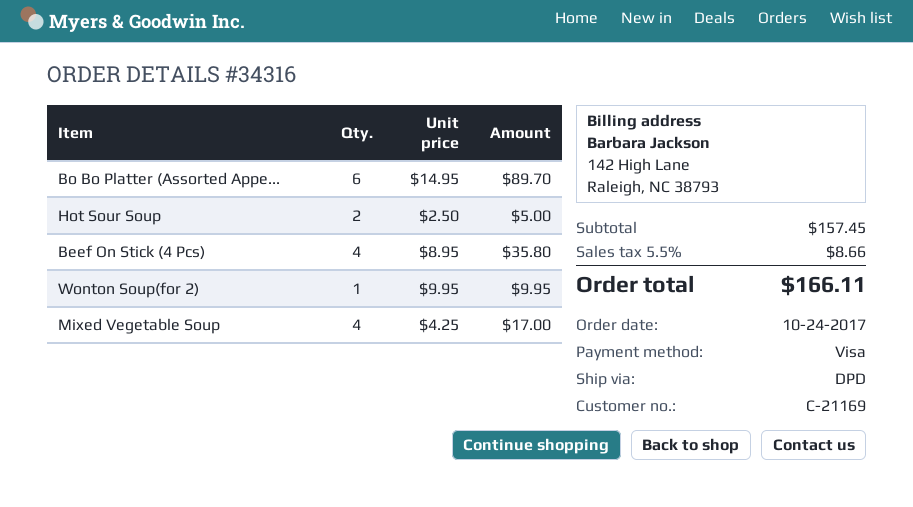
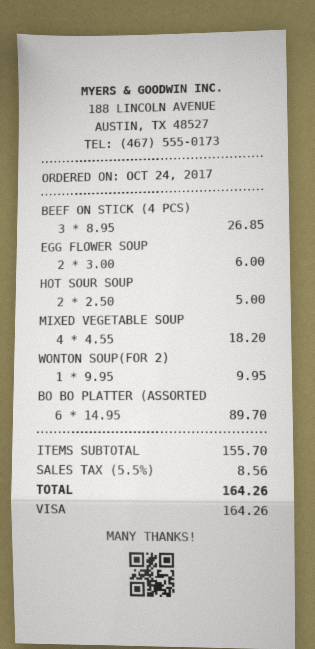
Beef On Stick (4 Pcs): 4 x 8.95 = 35.80 -> 3 x 8.95 = 26.85
Mixed Vegetable Soup: 4 x 4.25 = 17.00 -> 4 x 4.55 = 18.20
EGG FLOWER SOUP: none -> 2 x 3.00 = 6.00
subtotal: 157.45 -> 155.70
tax: 5.5% = 8.66 -> 5.5% = 8.56
total: 166.11 -> 164.26

